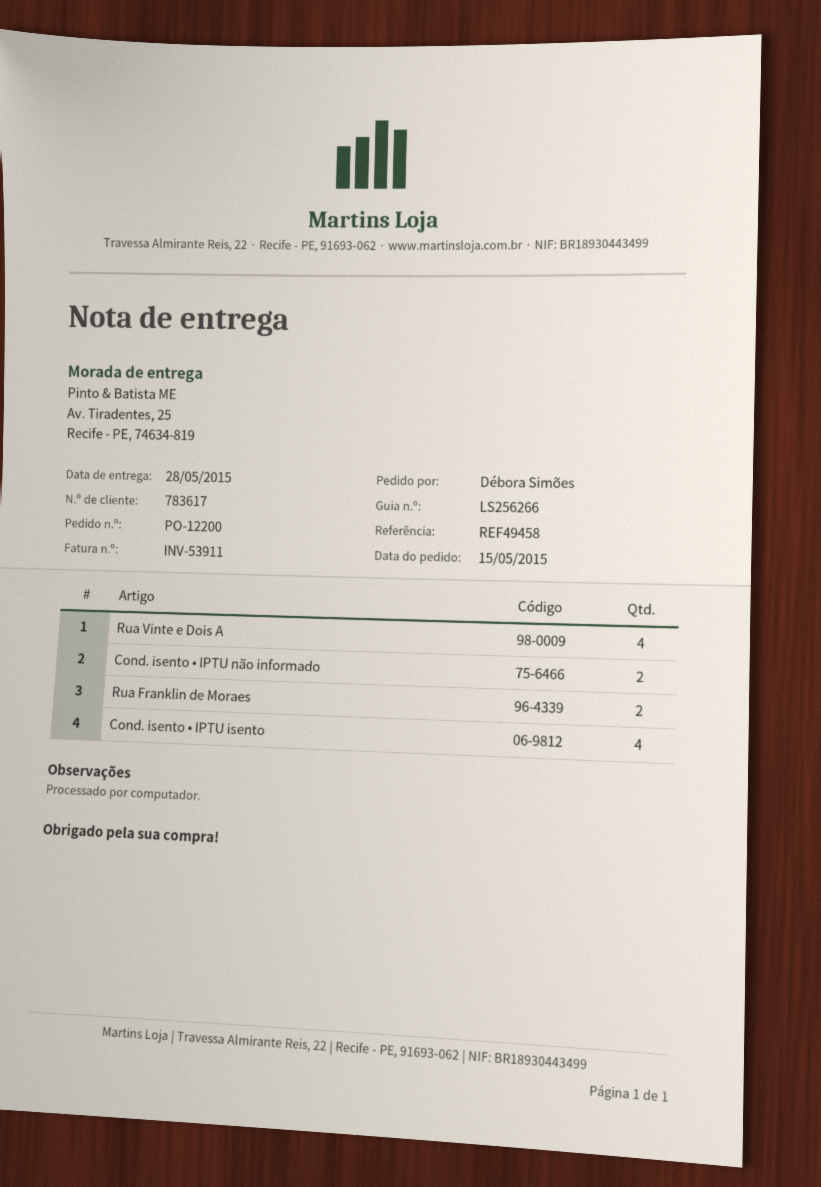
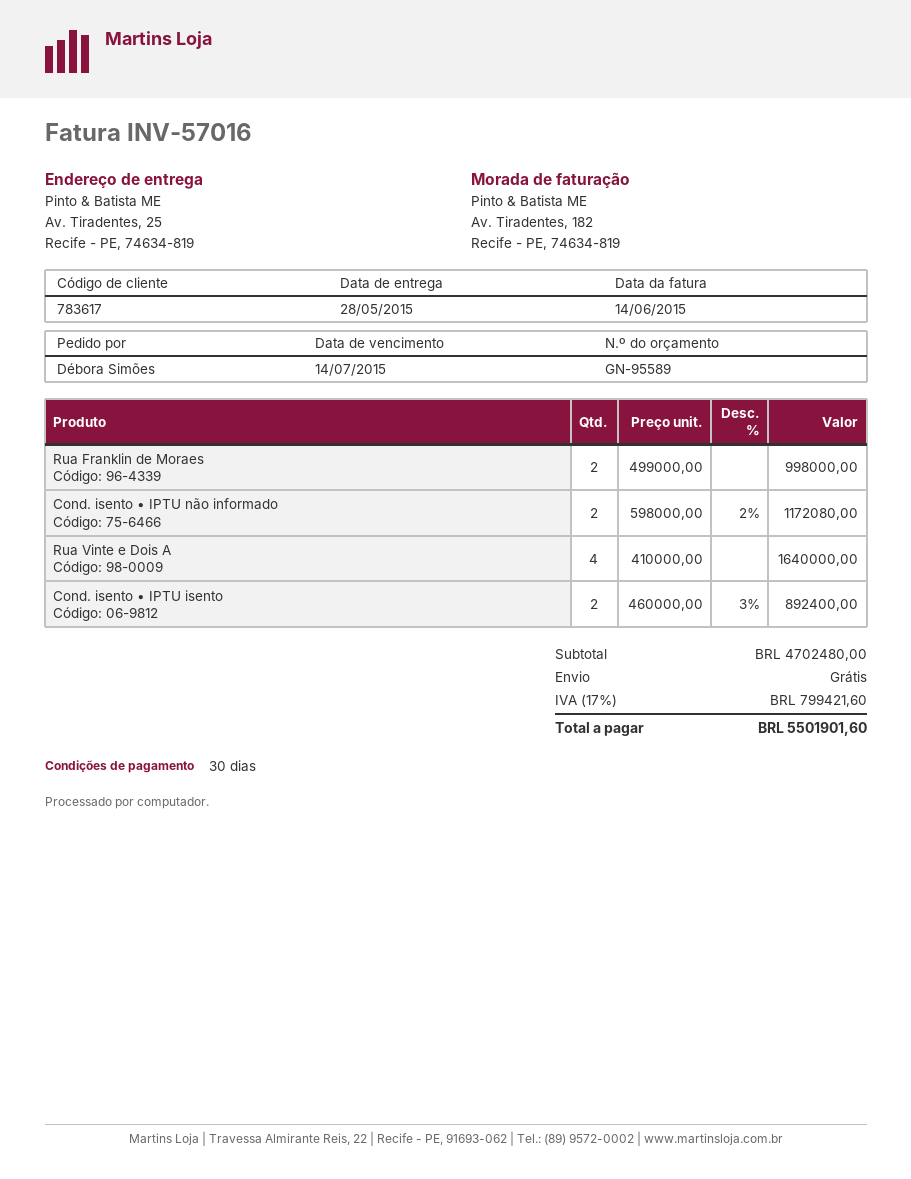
invoice number: INV-53911 -> INV-57016
Cond. isento • IPTU isento: 4 -> 2

